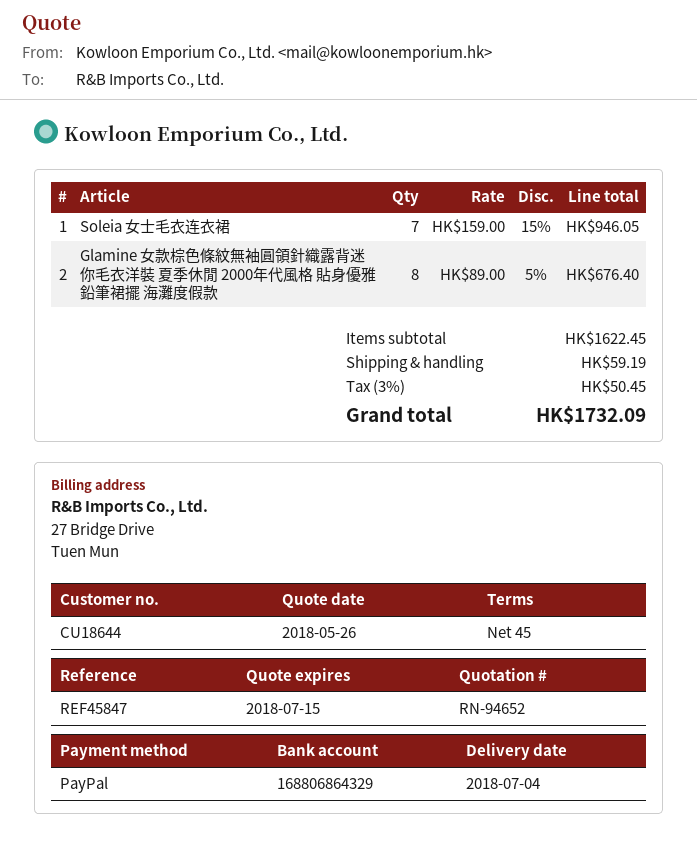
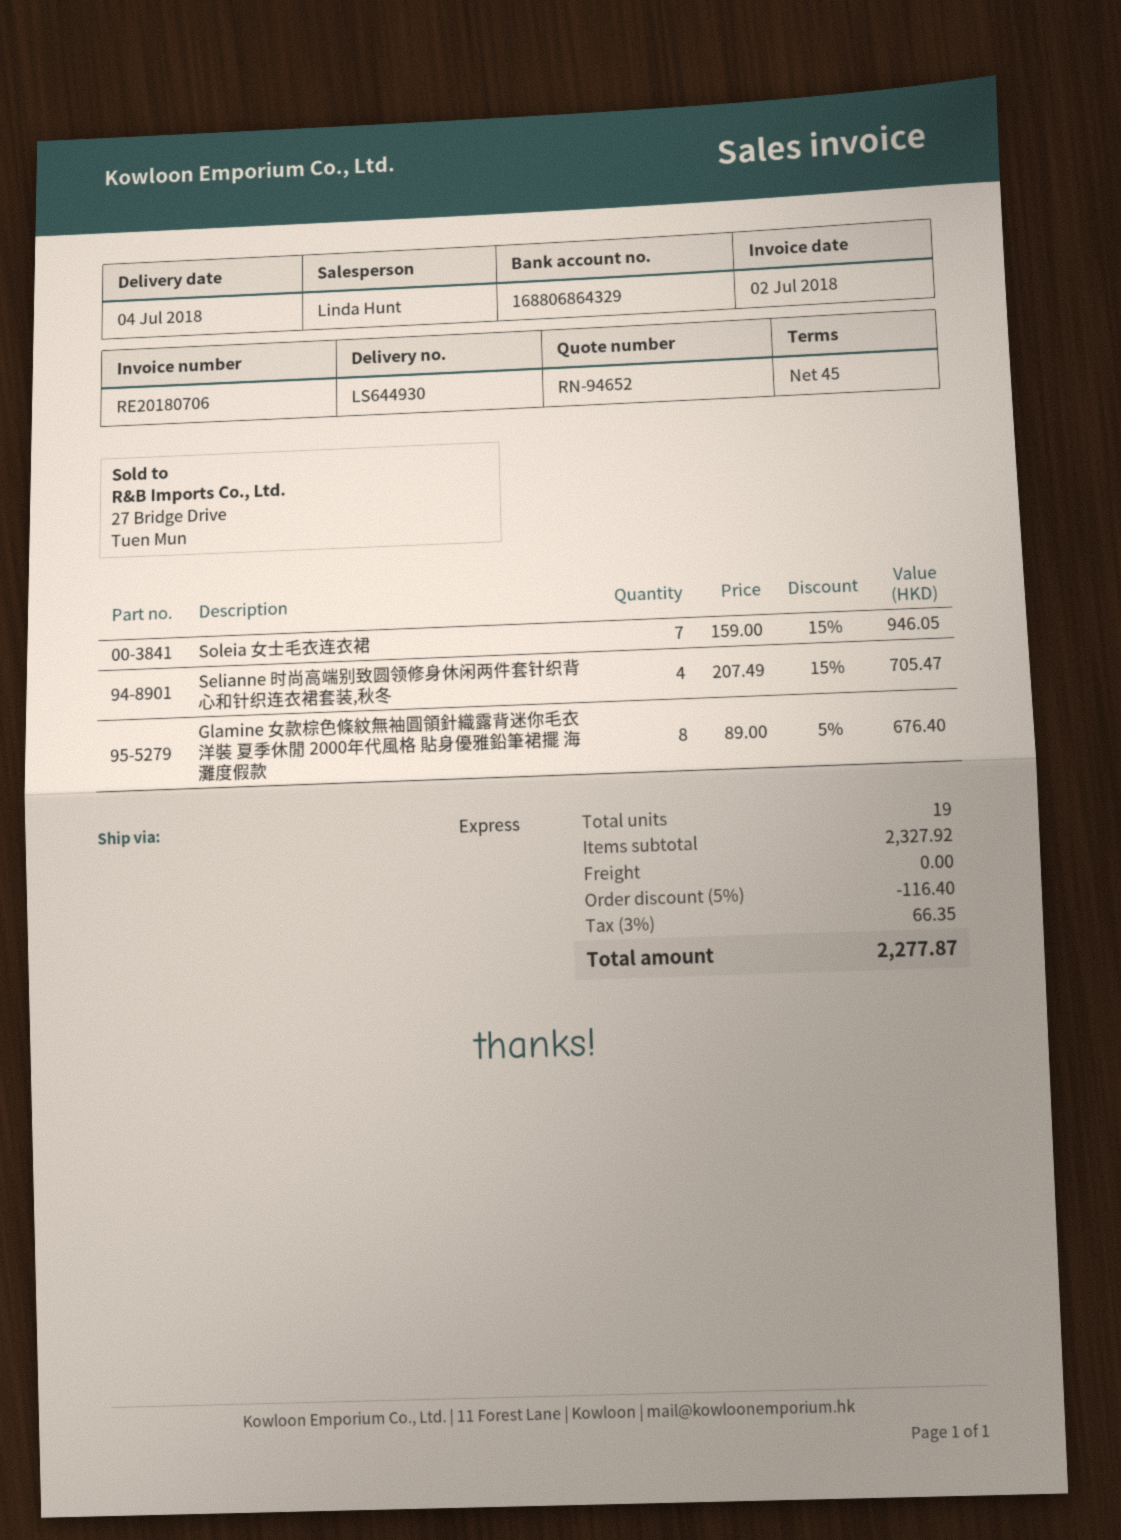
Selianne 时尚高端别致圆领修身休闲两件套针织背心和针织连衣裙套装,秋冬: none -> 4 x 207.49 - 15% = 705.47
subtotal: 1622.45 -> 2327.92
discount: none -> 5% = 116.40
shipping: 59.19 -> 0.00
tax: 3% = 50.45 -> 3% = 66.35
total: 1732.09 -> 2277.87

